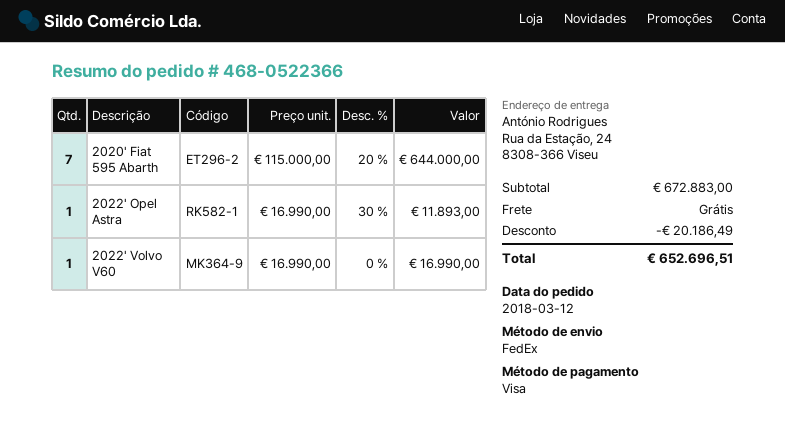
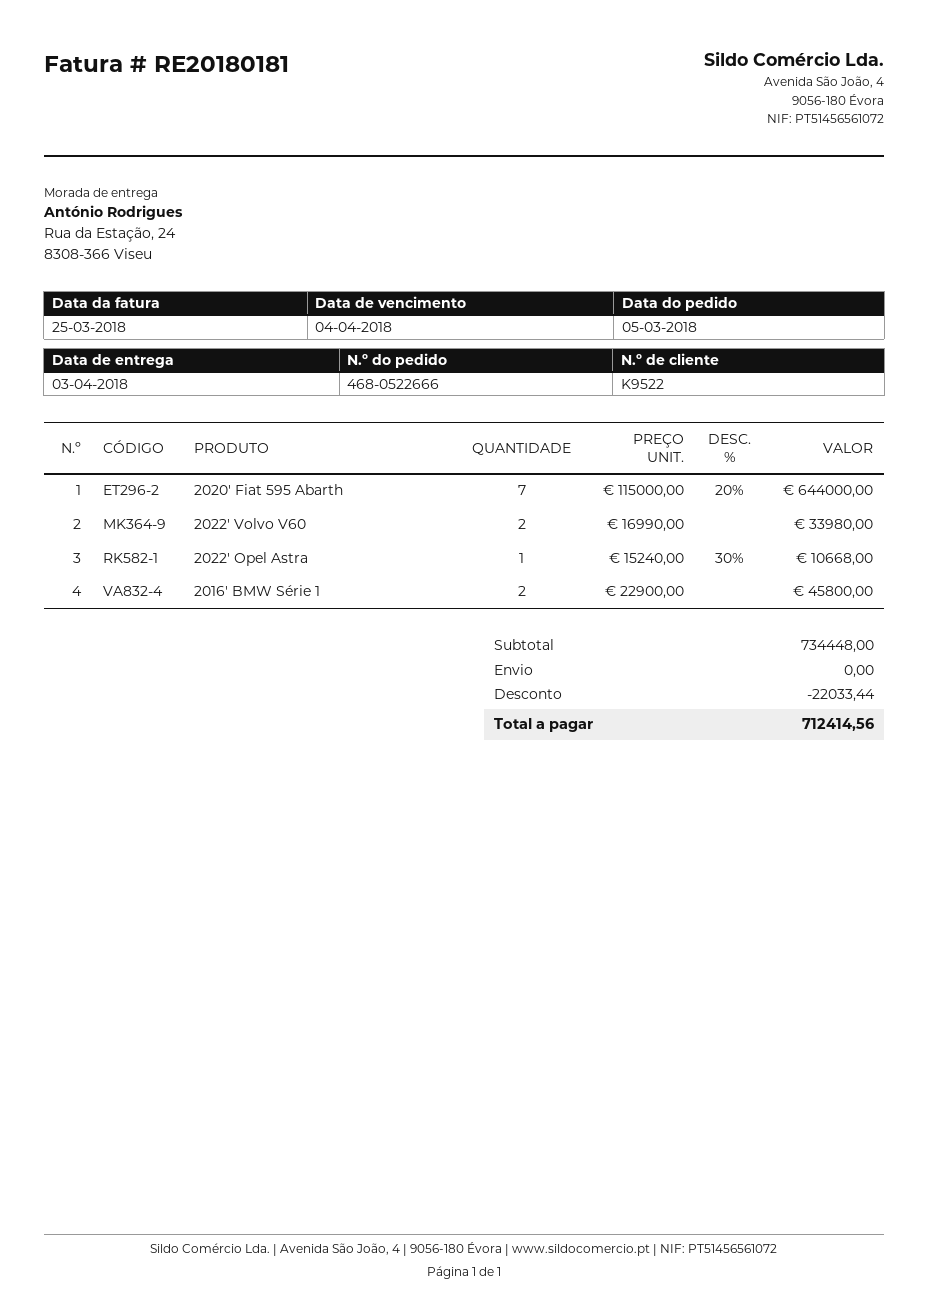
order number: 468-0522366 -> 468-0522666
order date: 2018-03-12 -> 2018-03-05
2022' Opel Astra: 1 x 16990.00 - 30% = 11893.00 -> 1 x 15240.00 - 30% = 10668.00
2022' Volvo V60: 1 x 16990.00 = 16990.00 -> 2 x 16990.00 = 33980.00
2016' BMW Série 1: none -> 2 x 22900.00 = 45800.00
subtotal: 672883.00 -> 734448.00
discount: 20186.49 -> 22033.44
total: 652696.51 -> 712414.56

